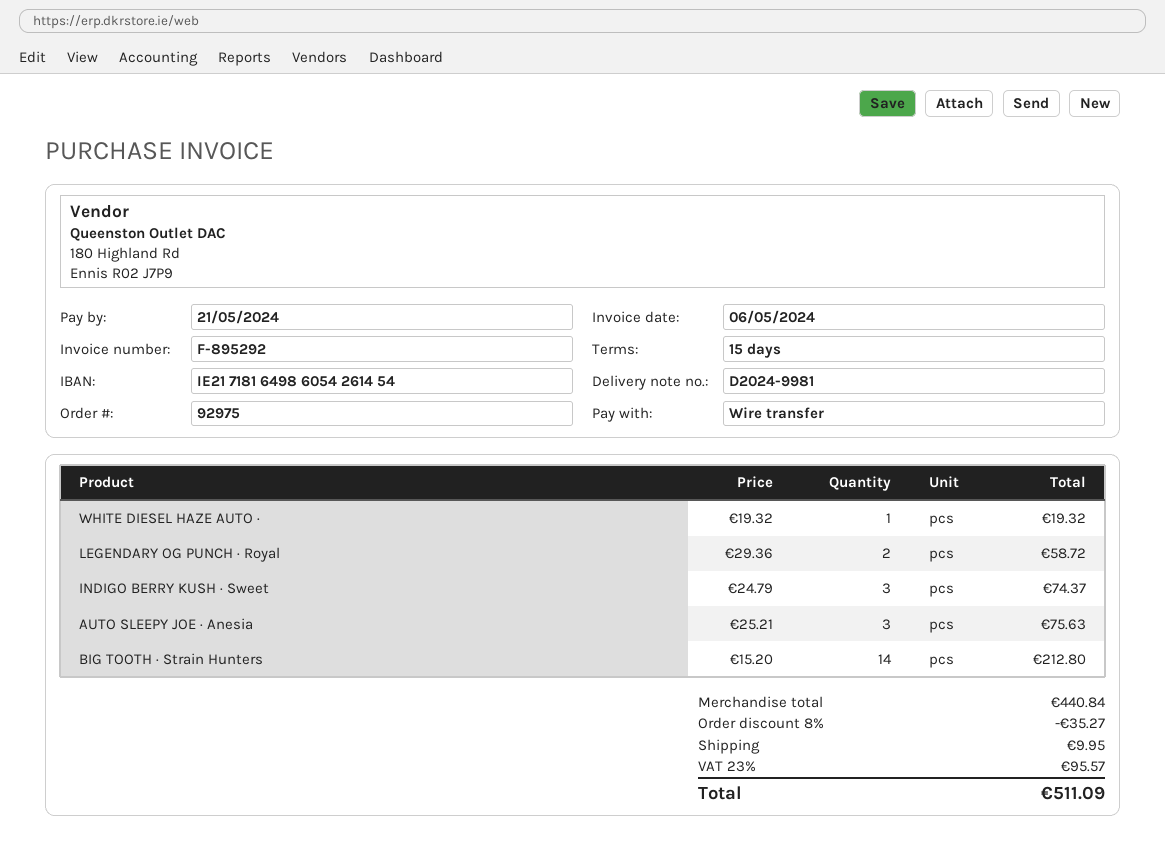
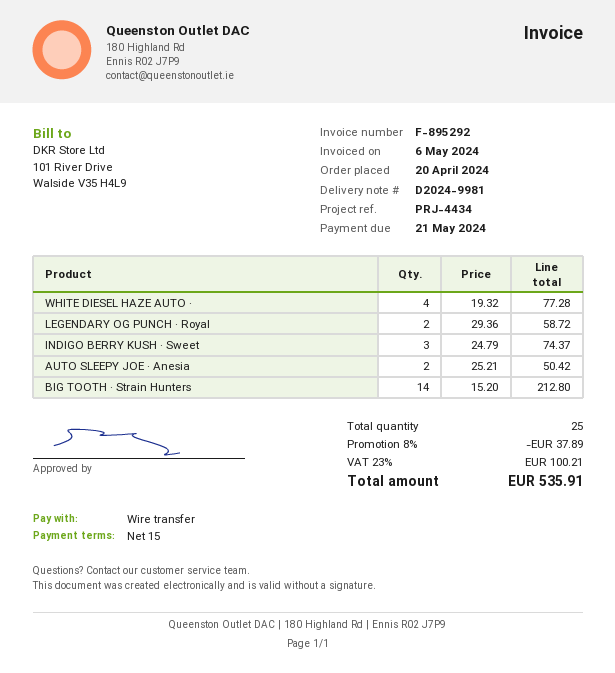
WHITE DIESEL HAZE AUTO ·: 1 x 19.32 = 19.32 -> 4 x 19.32 = 77.28
AUTO SLEEPY JOE · Anesia: 3 x 25.21 = 75.63 -> 2 x 25.21 = 50.42
discount: 8% = 35.27 -> 8% = 37.89
shipping: 9.95 -> none
tax: 23% = 95.57 -> 23% = 100.21
total: 511.09 -> 535.91

